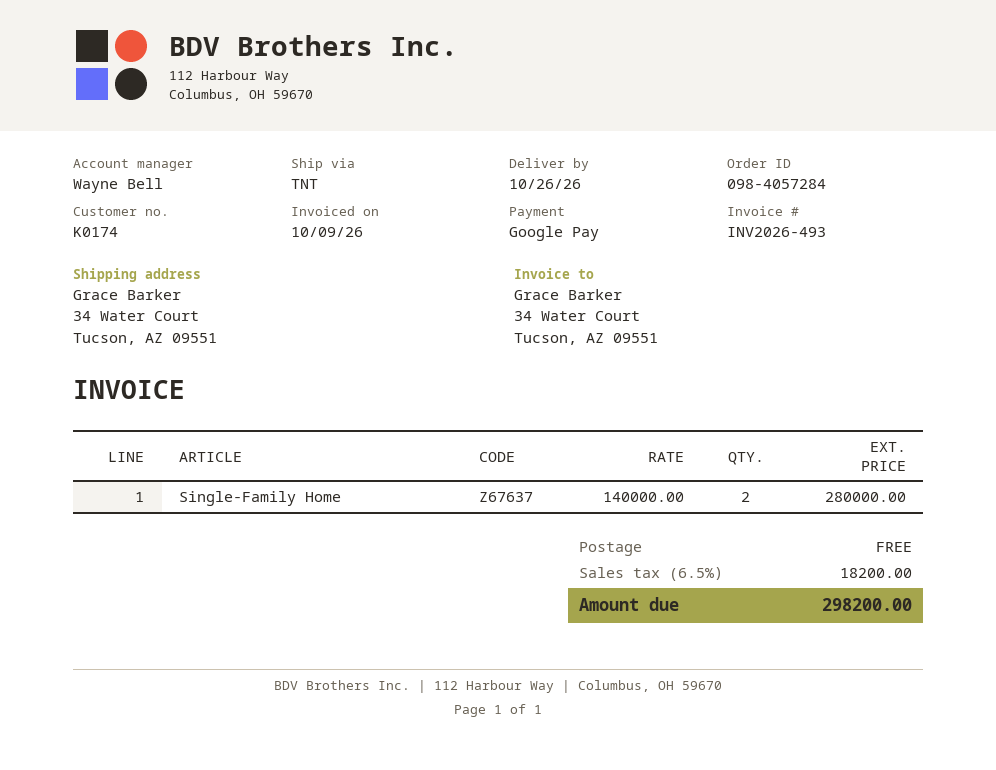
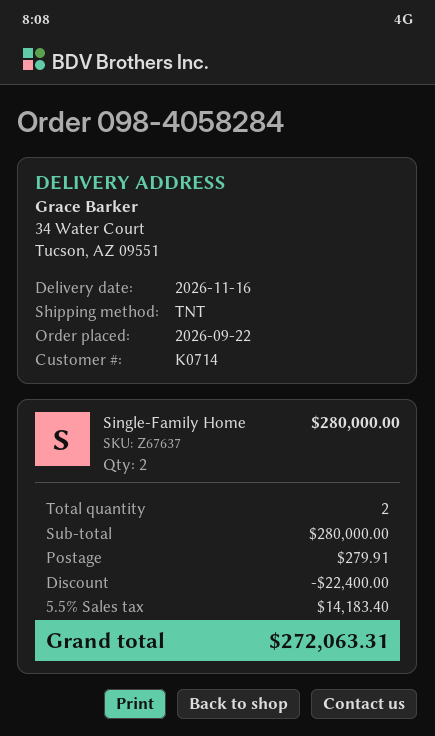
order number: 098-4057284 -> 098-4058284
delivery date: 2026-10-26 -> 2026-11-16
customer number: K0174 -> K0714
discount: none -> 22400.00
shipping: 0.00 -> 279.91
tax: 6.5% = 18200.00 -> 5.5% = 14183.40
total: 298200.00 -> 272063.31

